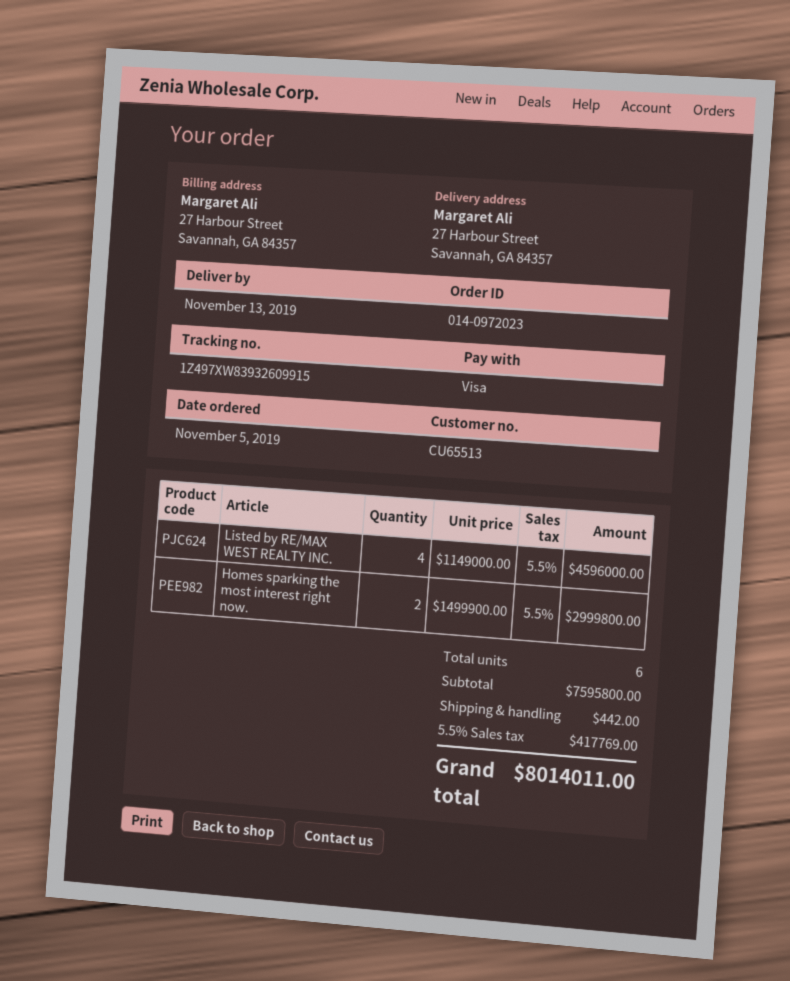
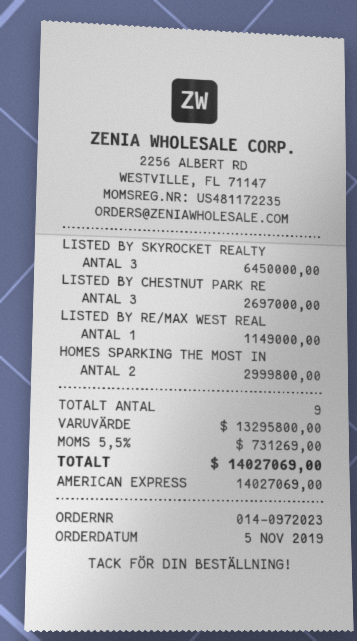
payment method: Visa -> American Express
Listed by RE/MAX WEST REALTY INC.: 4 for 4596000.00 -> 1 for 1149000.00
LISTED BY SKYROCKET REALTY: none -> 3 for 6450000.00
LISTED BY CHESTNUT PARK RE: none -> 3 for 2697000.00
total quantity: 6 -> 9
subtotal: 7595800.00 -> 13295800.00
shipping: 442.00 -> none
tax: 5.5% = 417769.00 -> 5.5% = 731269.00
total: 8014011.00 -> 14027069.00

